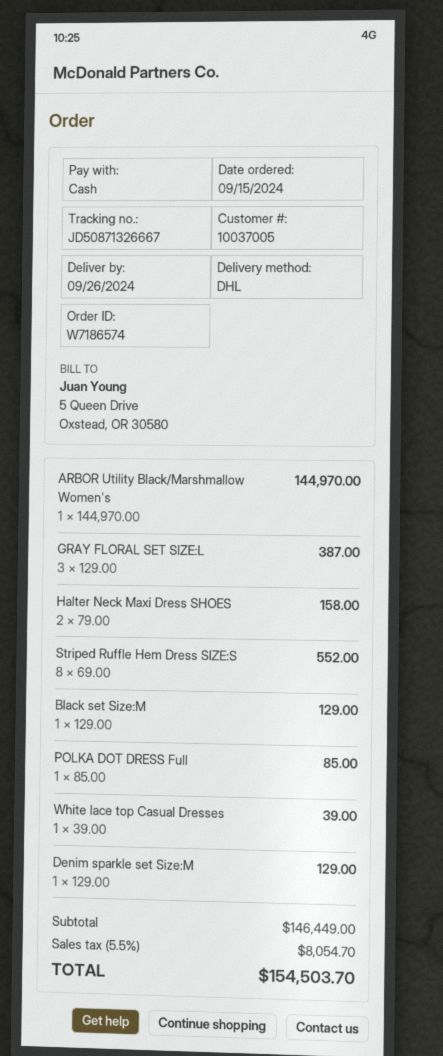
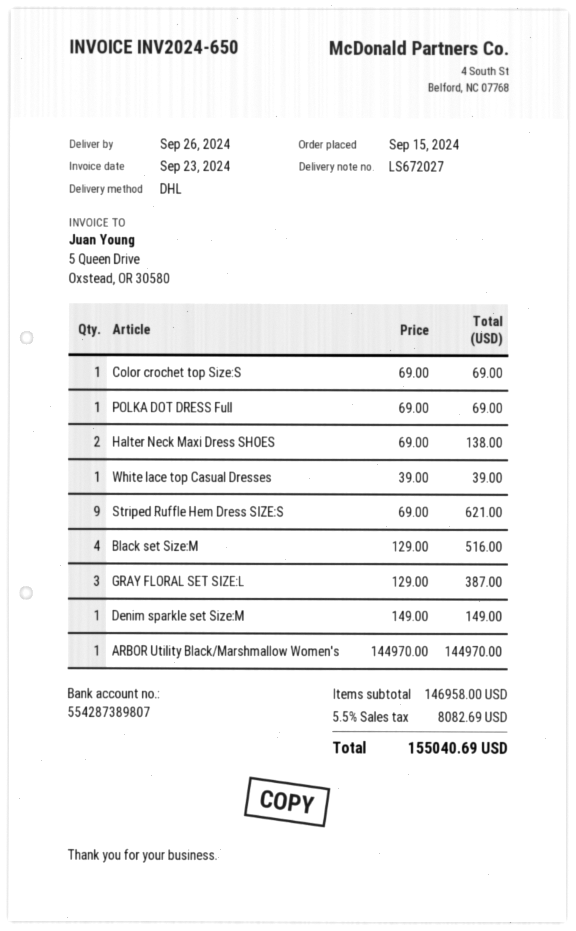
Halter Neck Maxi Dress SHOES: 2 x 79.00 = 158.00 -> 2 x 69.00 = 138.00
Striped Ruffle Hem Dress SIZE:S: 8 x 69.00 = 552.00 -> 9 x 69.00 = 621.00
Black set Size:M: 1 x 129.00 = 129.00 -> 4 x 129.00 = 516.00
POLKA DOT DRESS Full: 1 x 85.00 = 85.00 -> 1 x 69.00 = 69.00
Denim sparkle set Size:M: 1 x 129.00 = 129.00 -> 1 x 149.00 = 149.00
Color crochet top Size:S: none -> 1 x 69.00 = 69.00
subtotal: 146449.00 -> 146958.00
tax: 5.5% = 8054.70 -> 5.5% = 8082.69
total: 154503.70 -> 155040.69

